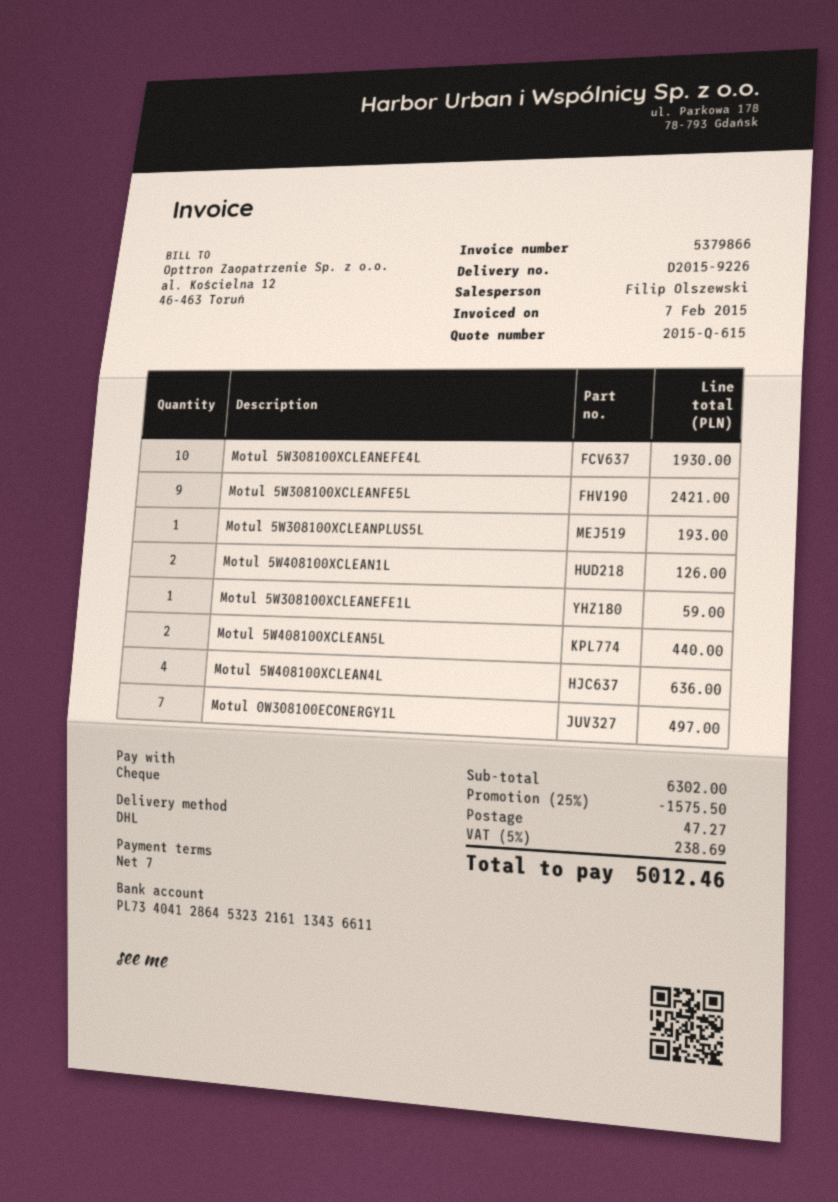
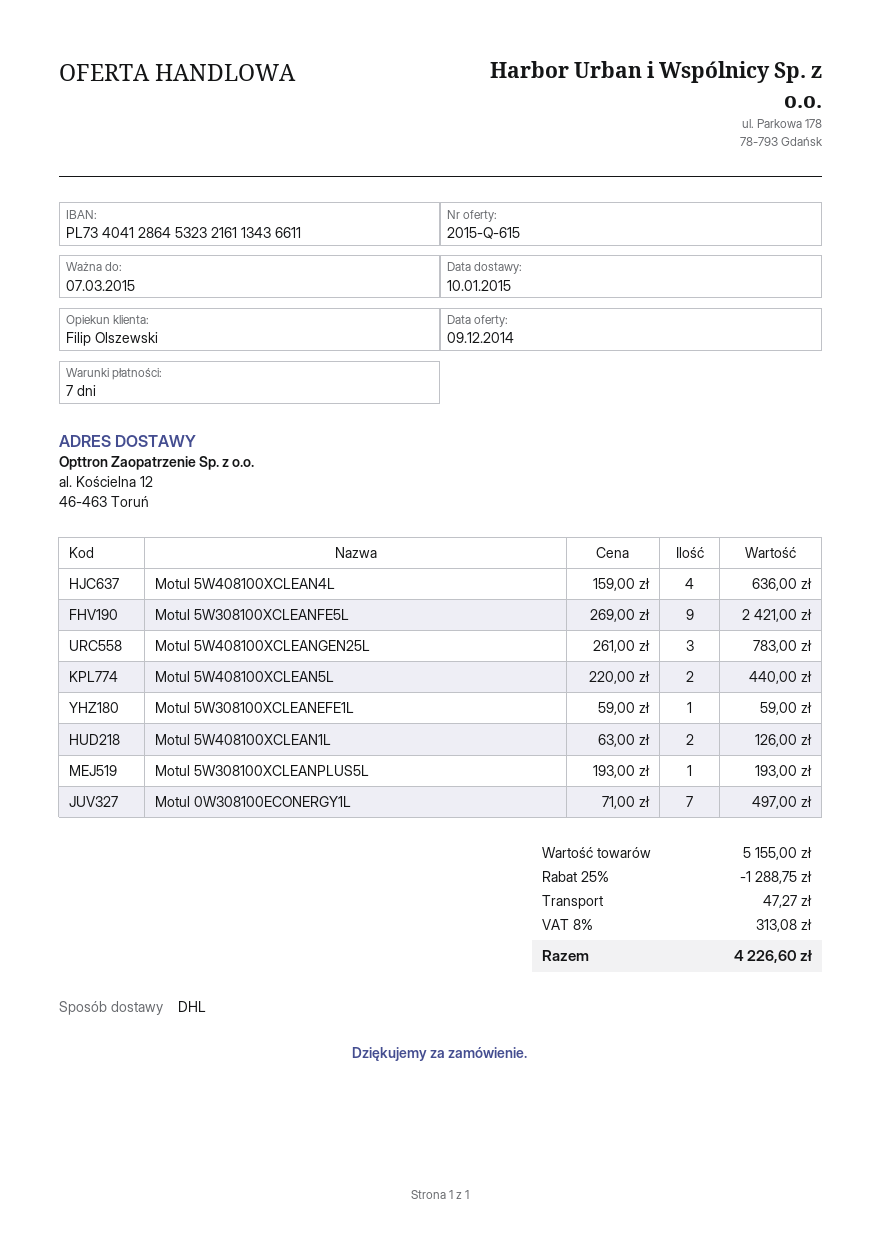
Motul 5W308100XCLEANEFE4L: 10 for 1930.00 -> none
Motul 5W408100XCLEANGEN25L: none -> 3 for 783.00
subtotal: 6302.00 -> 5155.00
discount: 25% = 1575.50 -> 25% = 1288.75
tax: 5% = 238.69 -> 8% = 313.08
total: 5012.46 -> 4226.60

